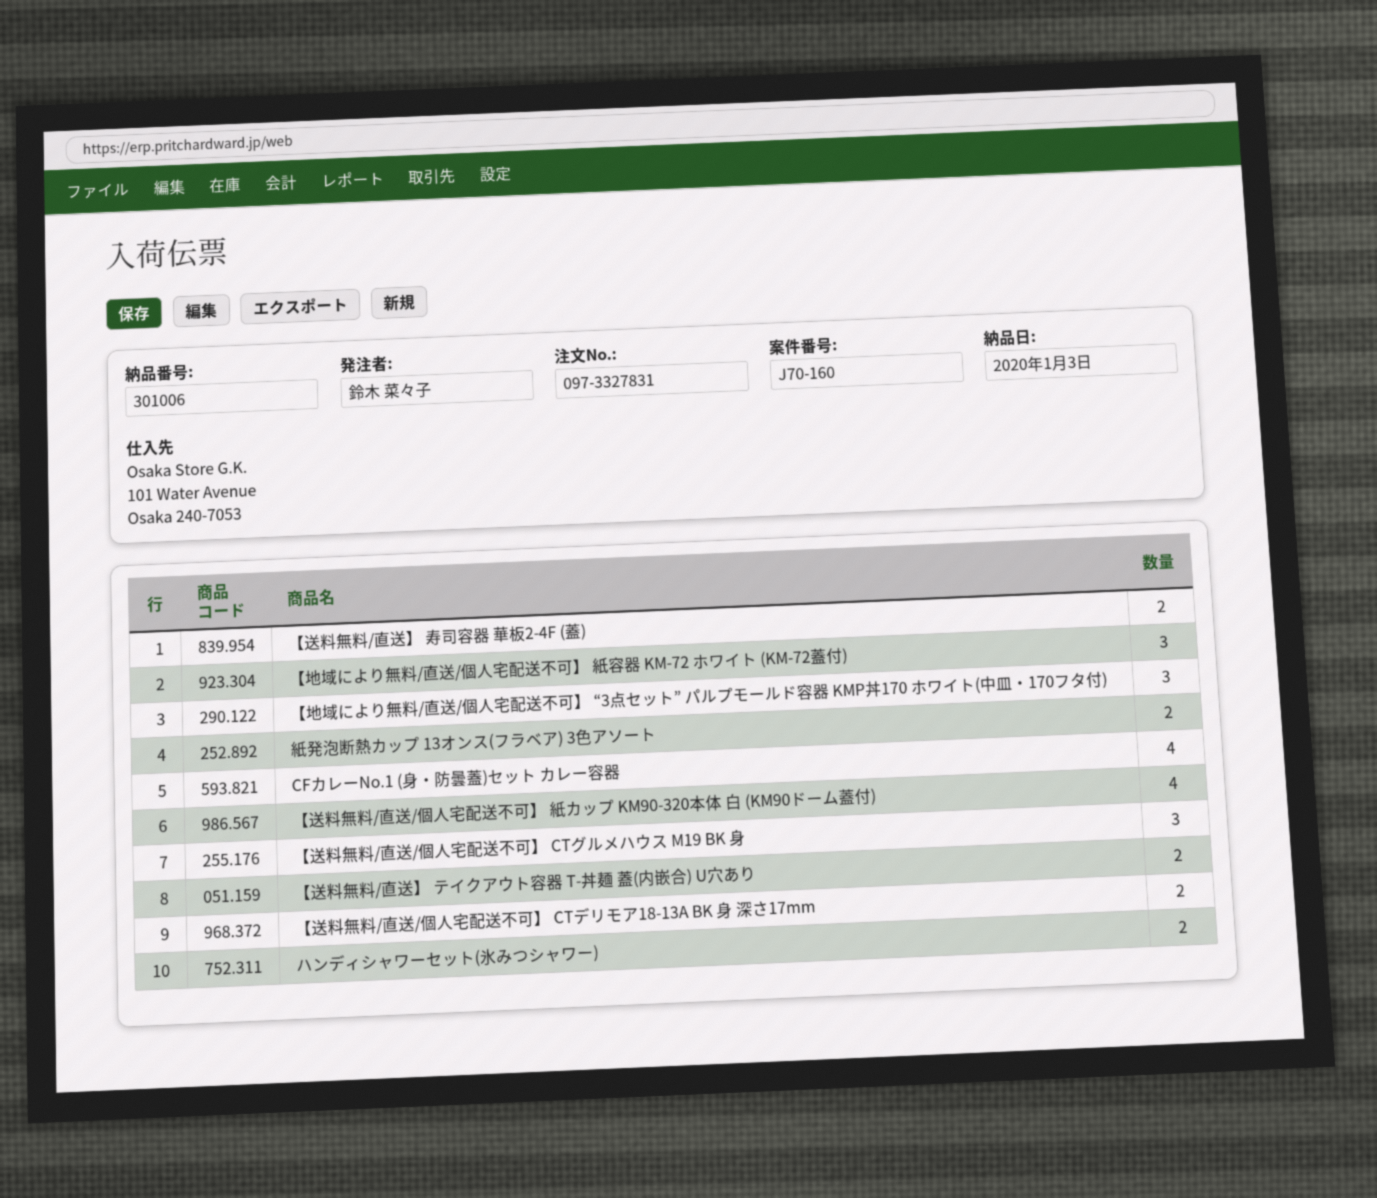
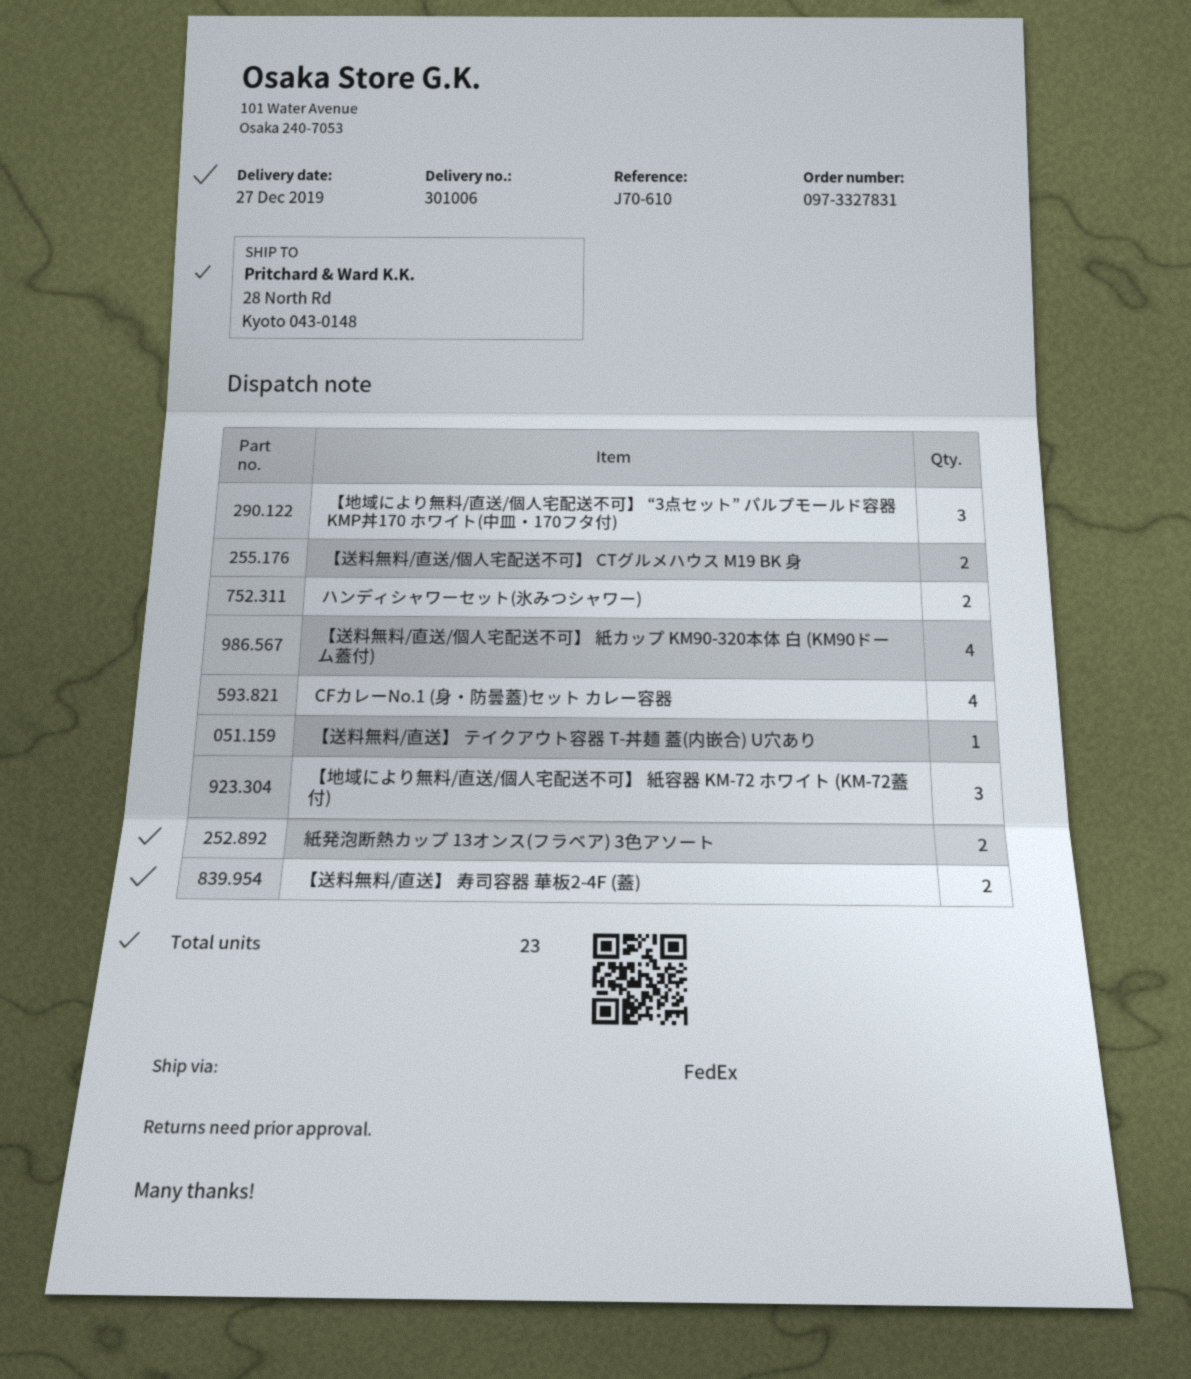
delivery date: 2020-01-03 -> 2019-12-27
reference: J70-160 -> J70-610
【送料無料/直送/個人宅配送不可】 CTグルメハウス M19 BK 身: 3 -> 2
【送料無料/直送】 テイクアウト容器 T-丼麺 蓋(内嵌合) U穴あり: 2 -> 1
【送料無料/直送/個人宅配送不可】 CTデリモア18-13A BK 身 深さ17mm: 2 -> none

